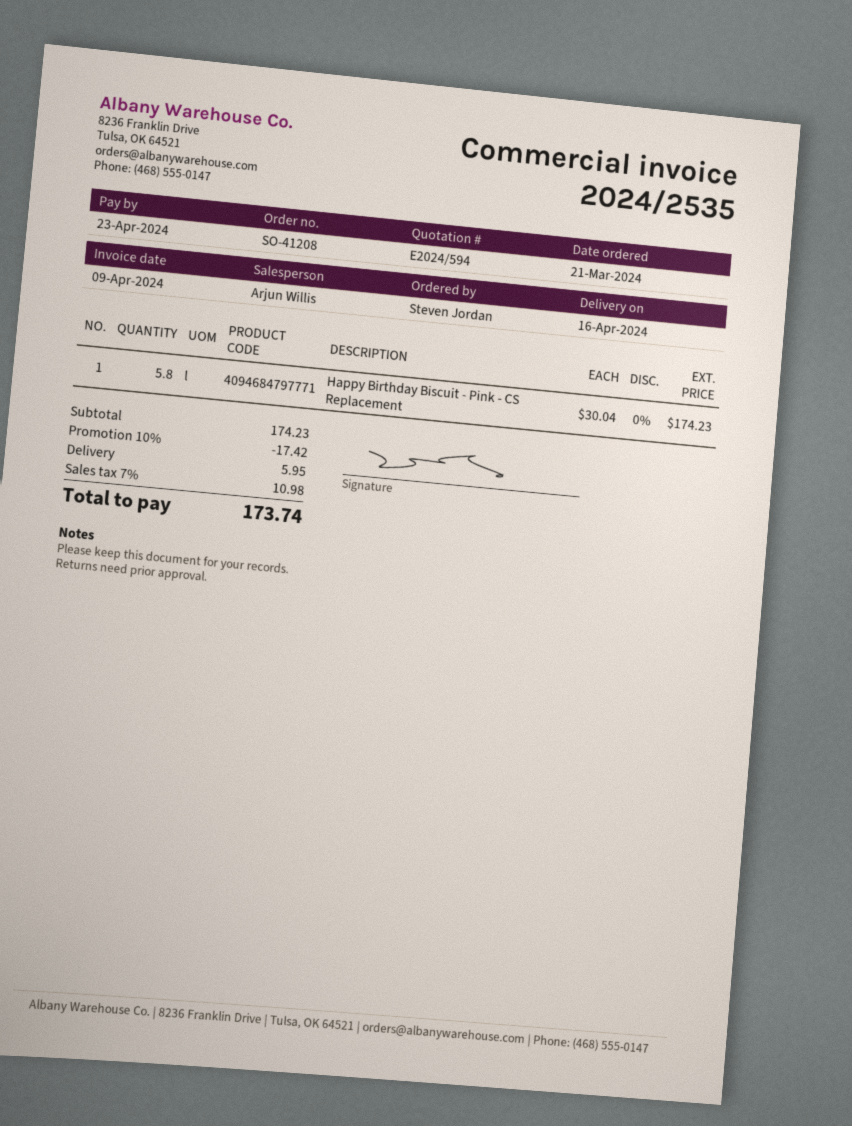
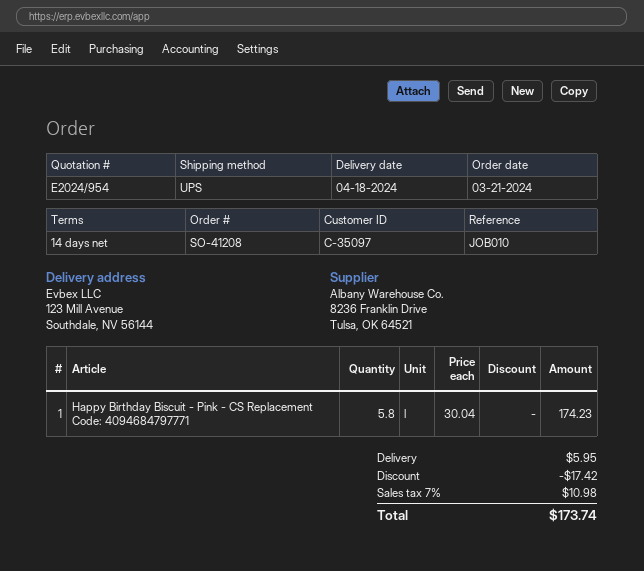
quote number: E2024/594 -> E2024/954
delivery date: 2024-04-16 -> 2024-04-18

